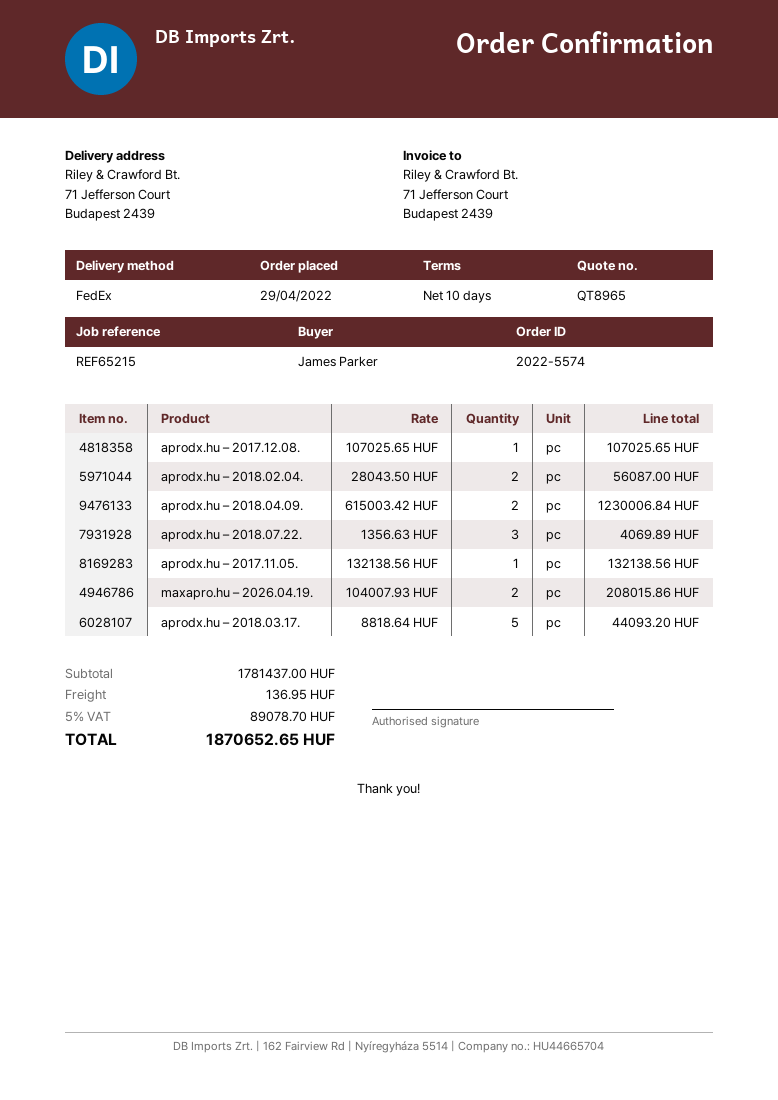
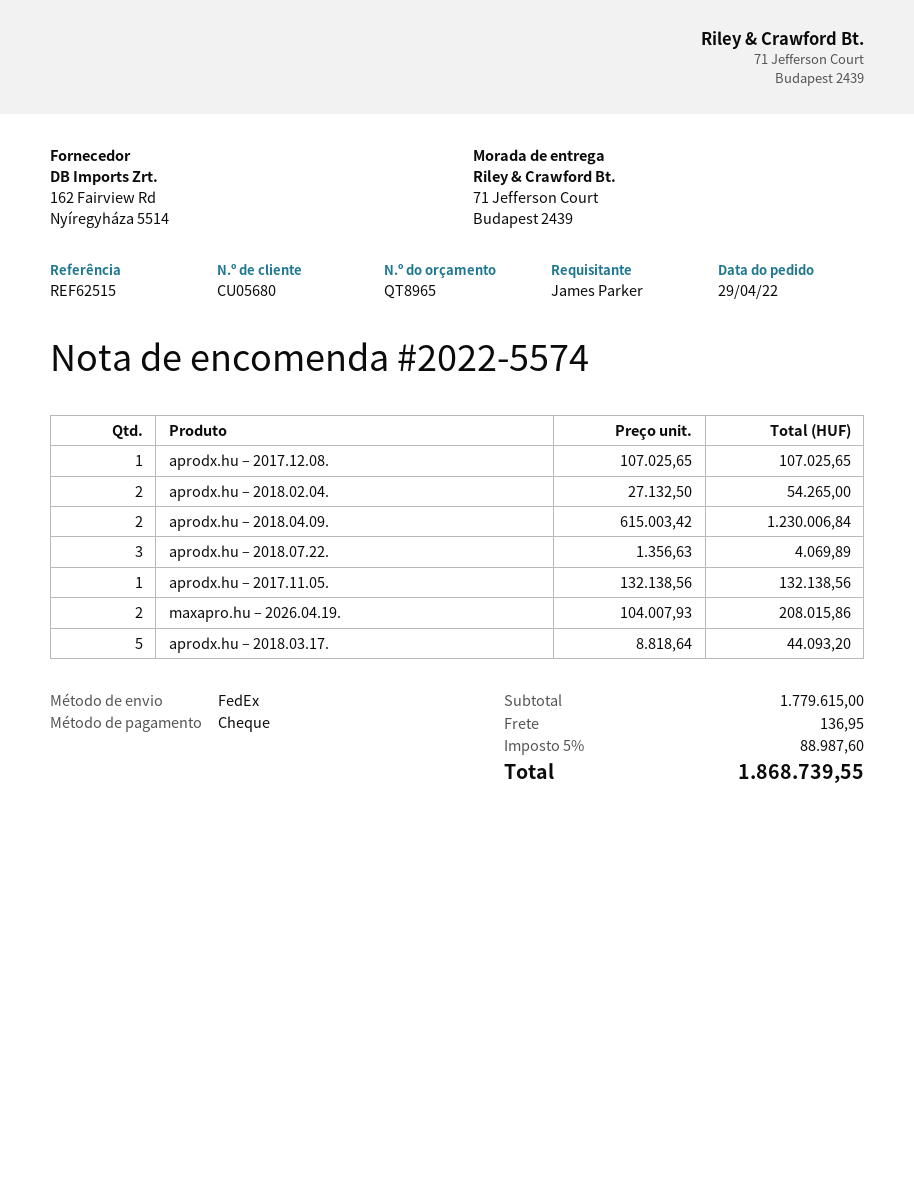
reference: REF65215 -> REF62515
aprodx.hu – 2018.02.04.: 2 x 28043.50 = 56087.00 -> 2 x 27132.50 = 54265.00
subtotal: 1781437.00 -> 1779615.00
tax: 5% = 89078.70 -> 5% = 88987.60
total: 1870652.65 -> 1868739.55

